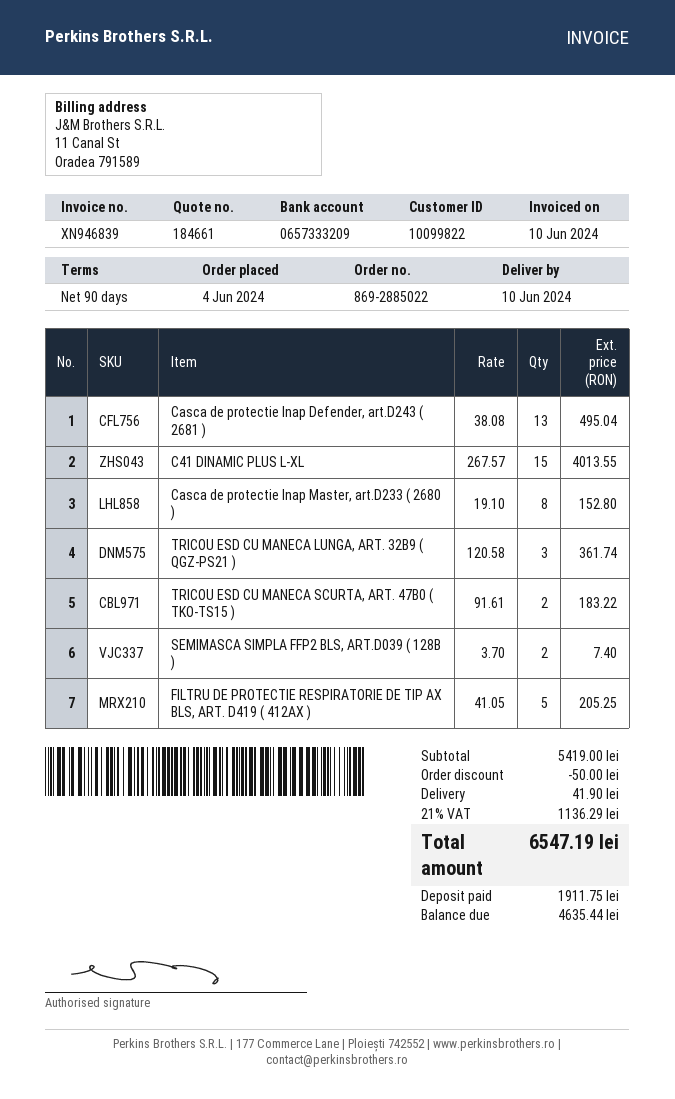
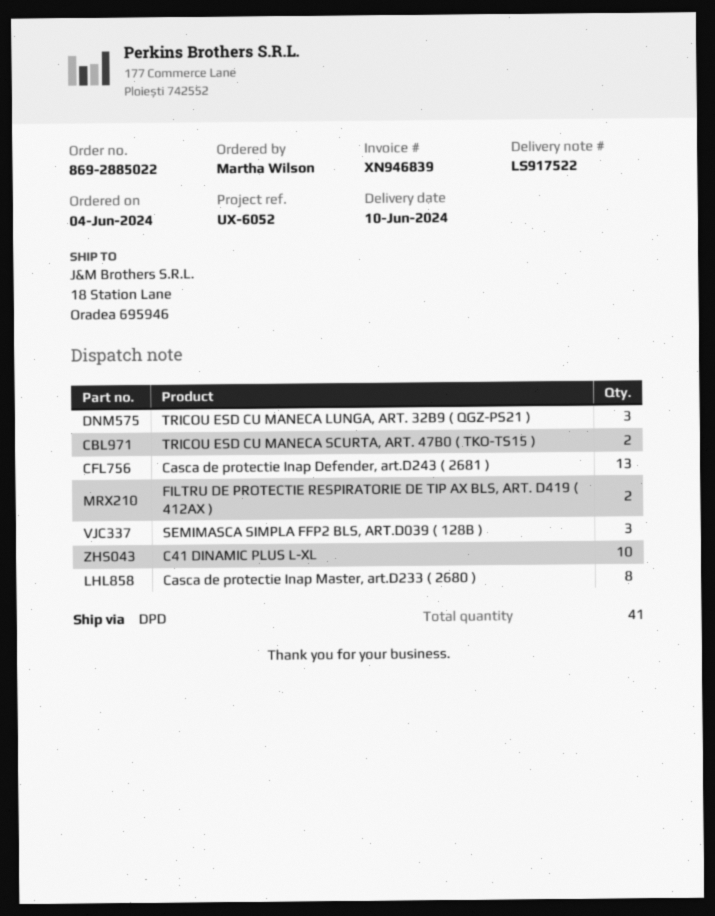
C41 DINAMIC PLUS L-XL: 15 -> 10
SEMIMASCA SIMPLA FFP2 BLS, ART.D039 ( 128B ): 2 -> 3
FILTRU DE PROTECTIE RESPIRATORIE DE TIP AX BLS, ART. D419 ( 412AX ): 5 -> 2

